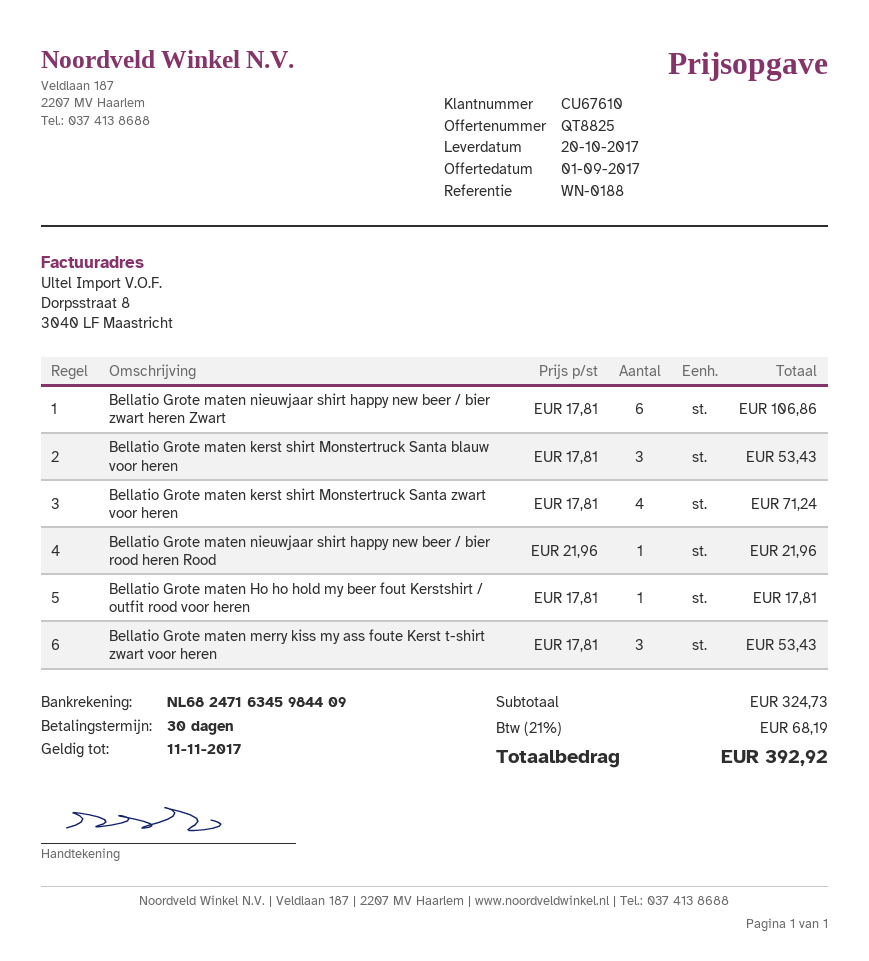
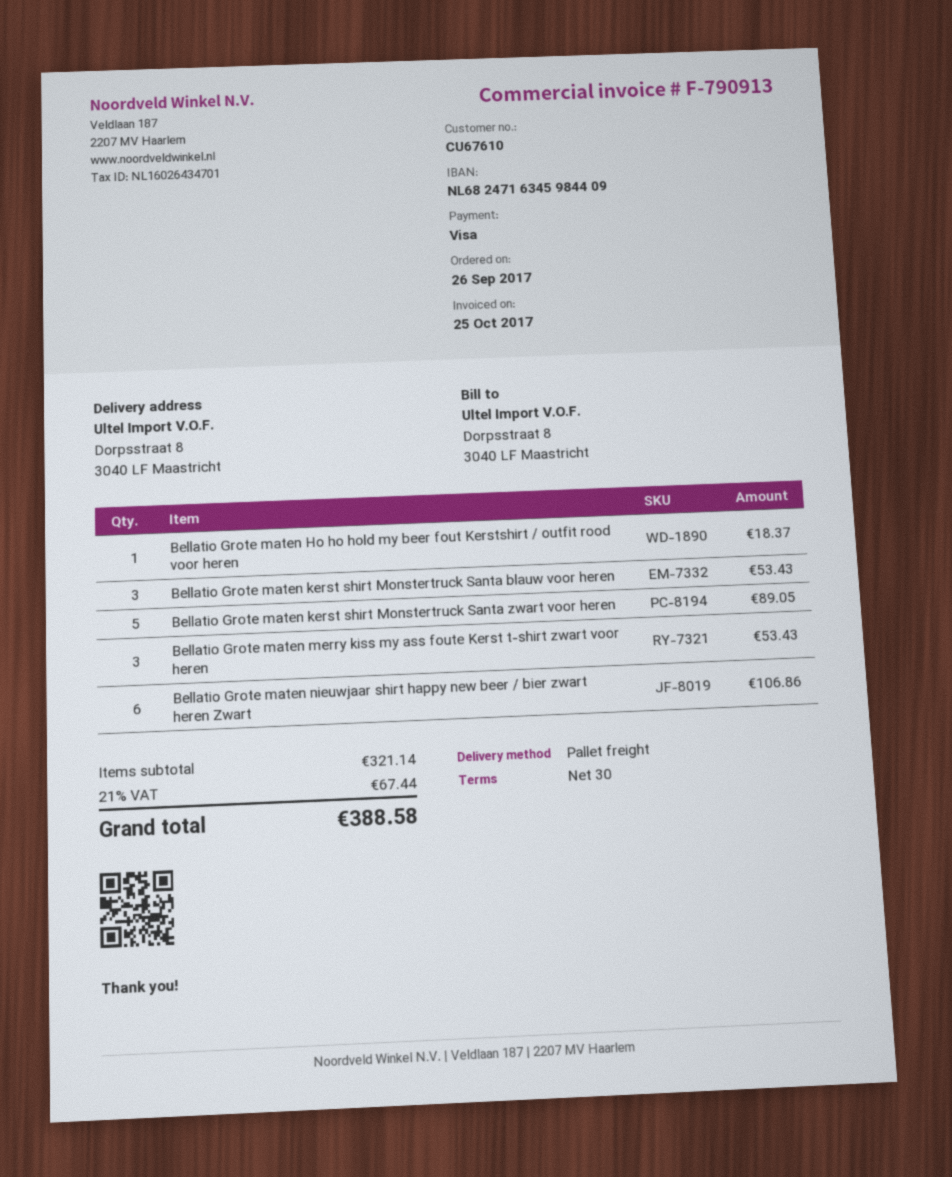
Bellatio Grote maten kerst shirt Monstertruck Santa zwart voor heren: 4 for 71.24 -> 5 for 89.05
Bellatio Grote maten nieuwjaar shirt happy new beer / bier rood heren Rood: 1 for 21.96 -> none
Bellatio Grote maten Ho ho hold my beer fout Kerstshirt / outfit rood voor heren: 1 for 17.81 -> 1 for 18.37
subtotal: 324.73 -> 321.14
tax: 21% = 68.19 -> 21% = 67.44
total: 392.92 -> 388.58

